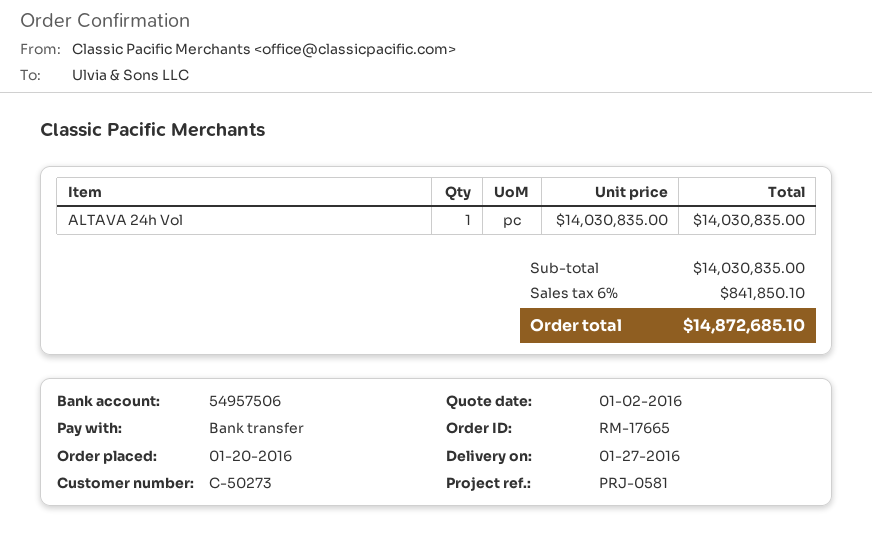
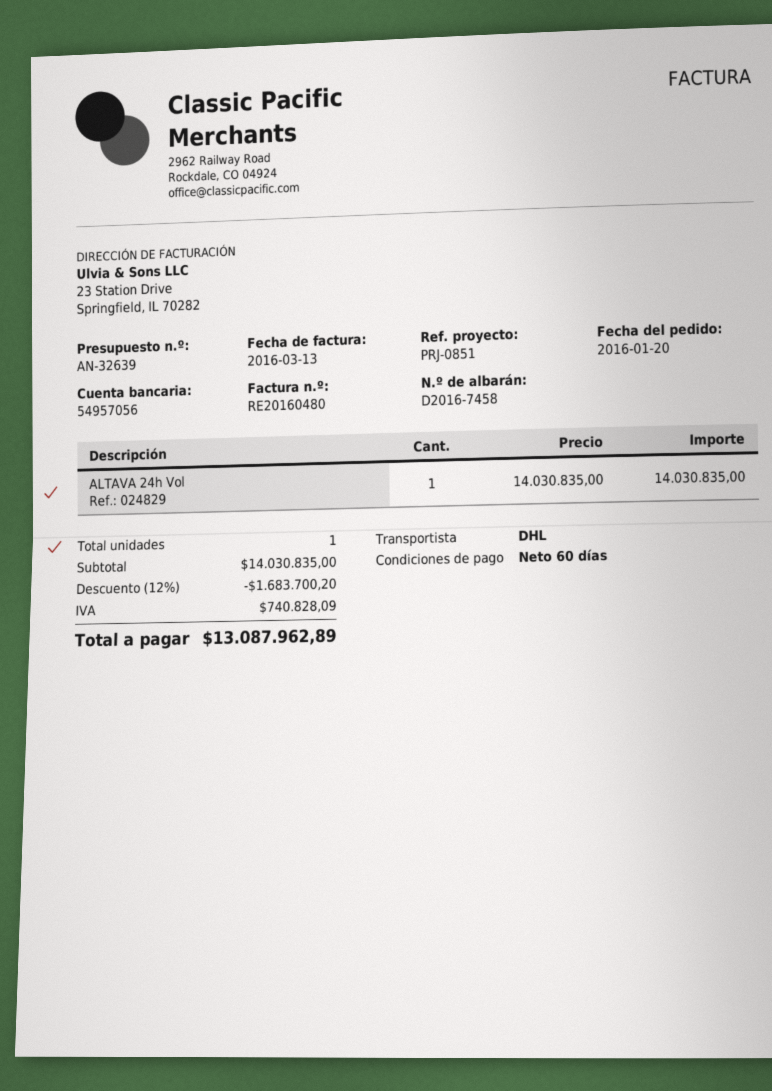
reference: PRJ-0581 -> PRJ-0851
bank account: 54957506 -> 54957056
discount: none -> 12% = 1683700.20
tax: 841850.10 -> 740828.09
total: 14872685.10 -> 13087962.89

